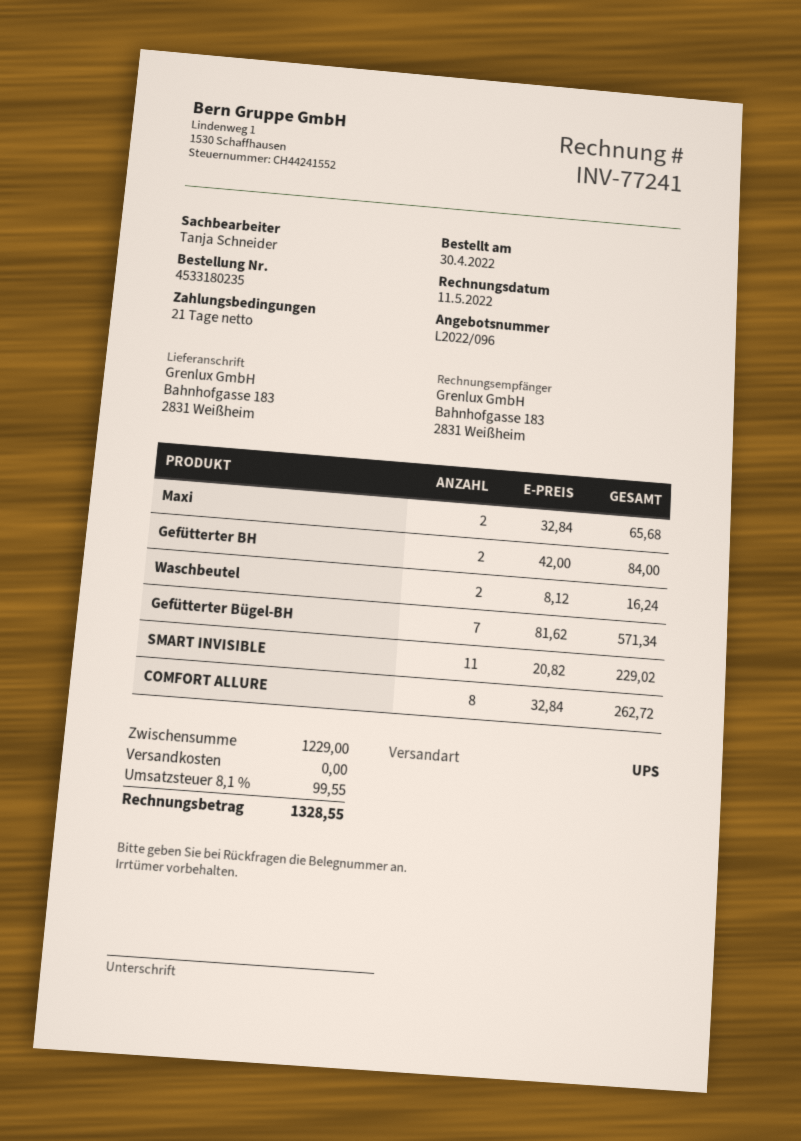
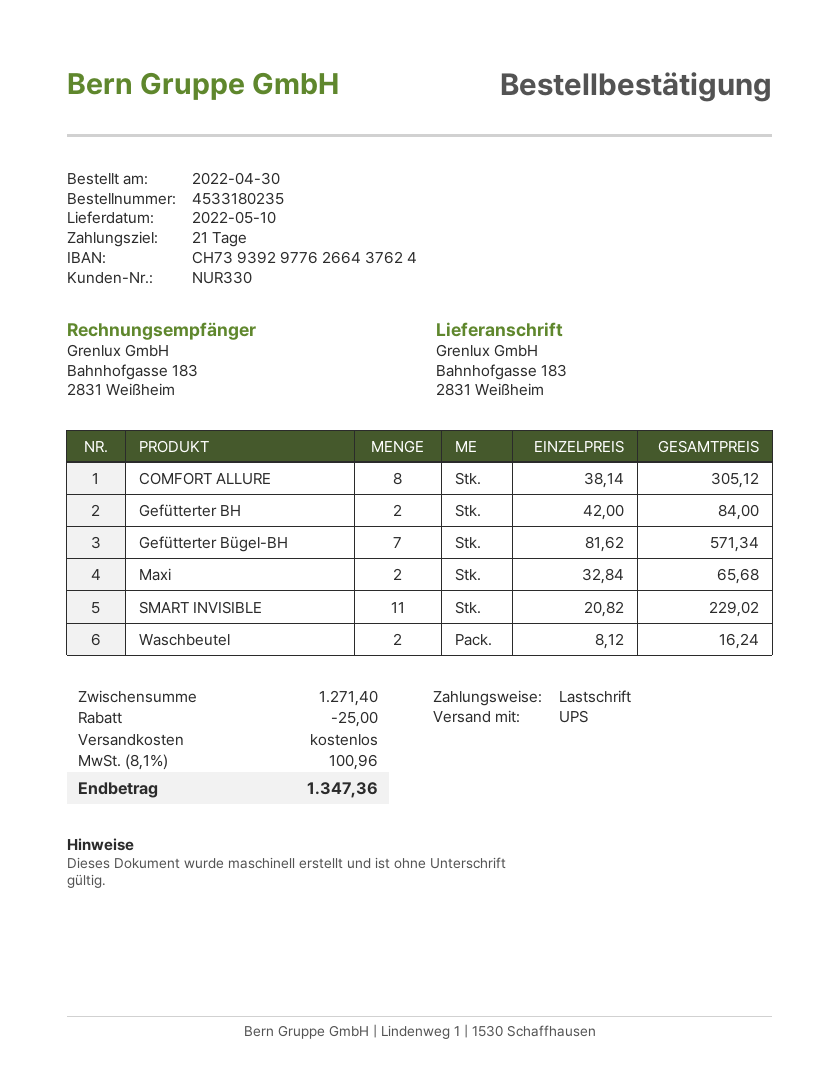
COMFORT ALLURE: 8 x 32.84 = 262.72 -> 8 x 38.14 = 305.12
subtotal: 1229.00 -> 1271.40
discount: none -> 25.00
tax: 8.1% = 99.55 -> 8.1% = 100.96
total: 1328.55 -> 1347.36

